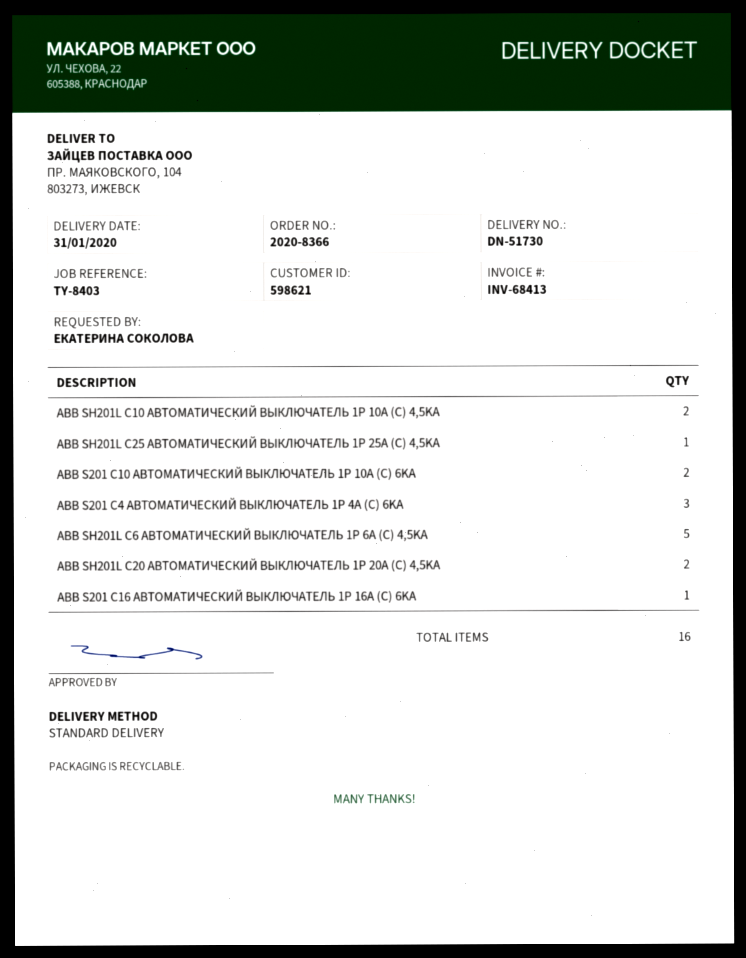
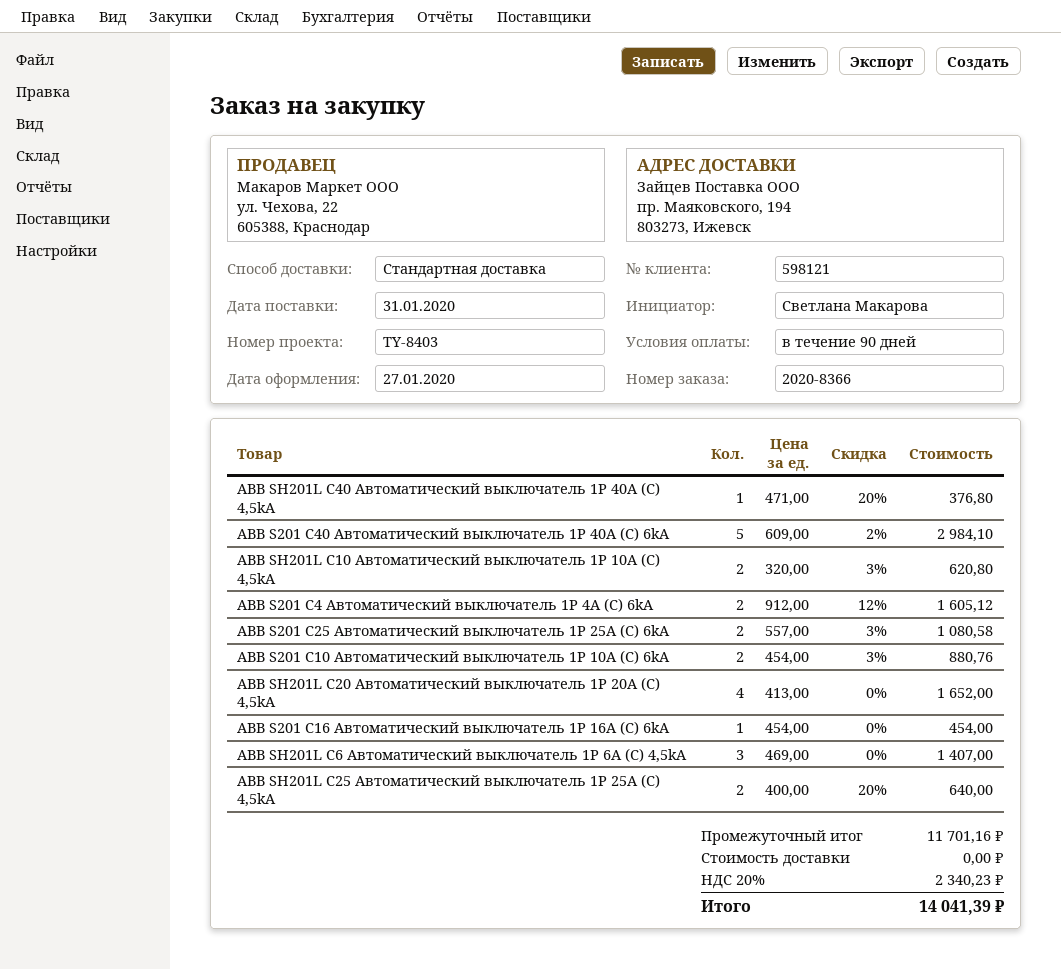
customer number: 598621 -> 598121
ordered by: ЕКАТЕРИНА СОКОЛОВА -> Светлана Макарова
ship to: ПР. МАЯКОВСКОГО, 104, 803273, ИЖЕВСК -> пр. Маяковского, 194, 803273, Ижевск
ABB SH201L C25 АВТОМАТИЧЕСКИЙ ВЫКЛЮЧАТЕЛЬ 1P 25А (C) 4,5KA: 1 -> 2
ABB S201 C4 АВТОМАТИЧЕСКИЙ ВЫКЛЮЧАТЕЛЬ 1P 4А (С) 6KA: 3 -> 2
ABB SH201L C6 АВТОМАТИЧЕСКИЙ ВЫКЛЮЧАТЕЛЬ 1P 6А (C) 4,5KA: 5 -> 3
ABB SH201L C20 АВТОМАТИЧЕСКИЙ ВЫКЛЮЧАТЕЛЬ 1P 20А (C) 4,5KA: 2 -> 4
ABB SH201L C40 Автоматический выключатель 1P 40А (C) 4,5kA: none -> 1
ABB S201 C40 Автоматический выключатель 1P 40А (С) 6kA: none -> 5
ABB S201 C25 Автоматический выключатель 1P 25А (С) 6kA: none -> 2

